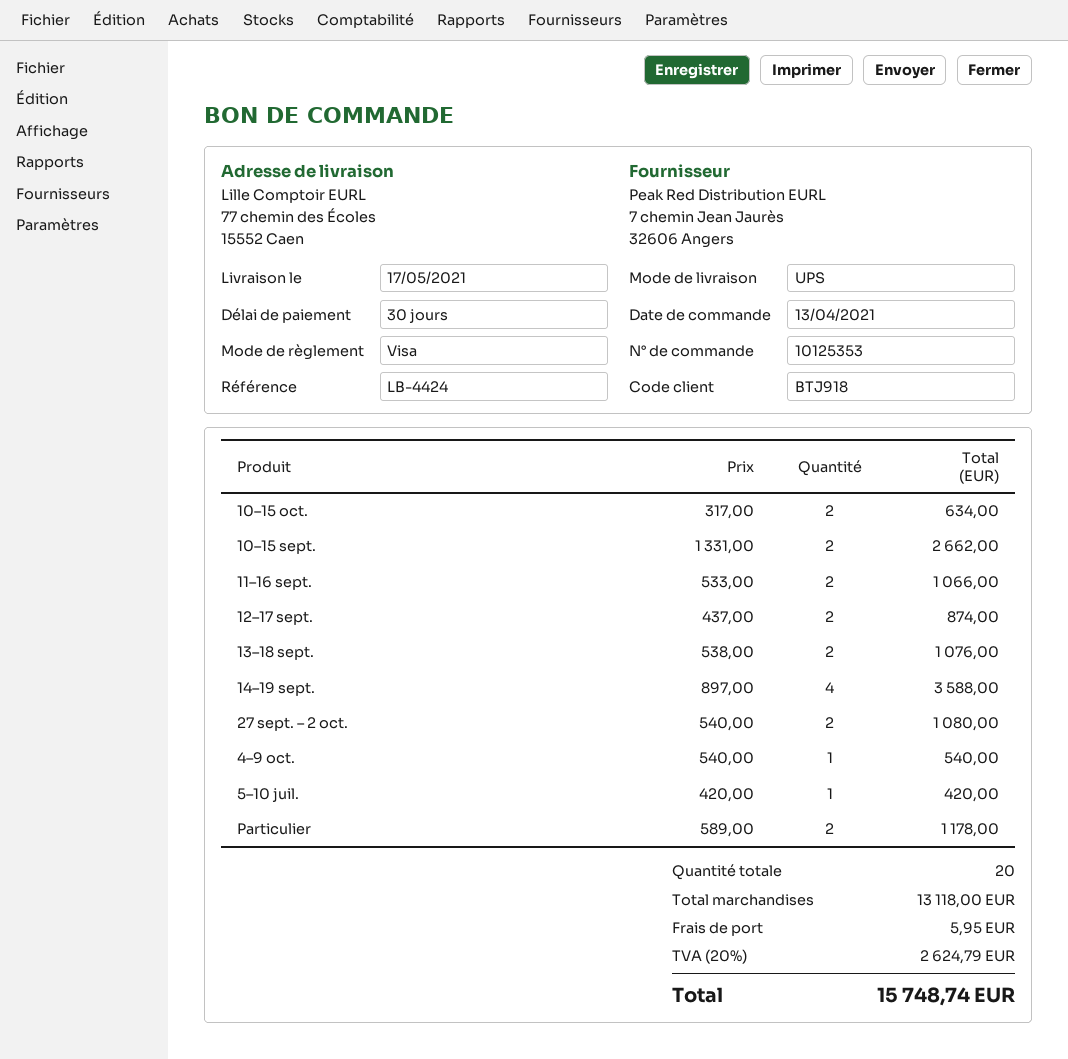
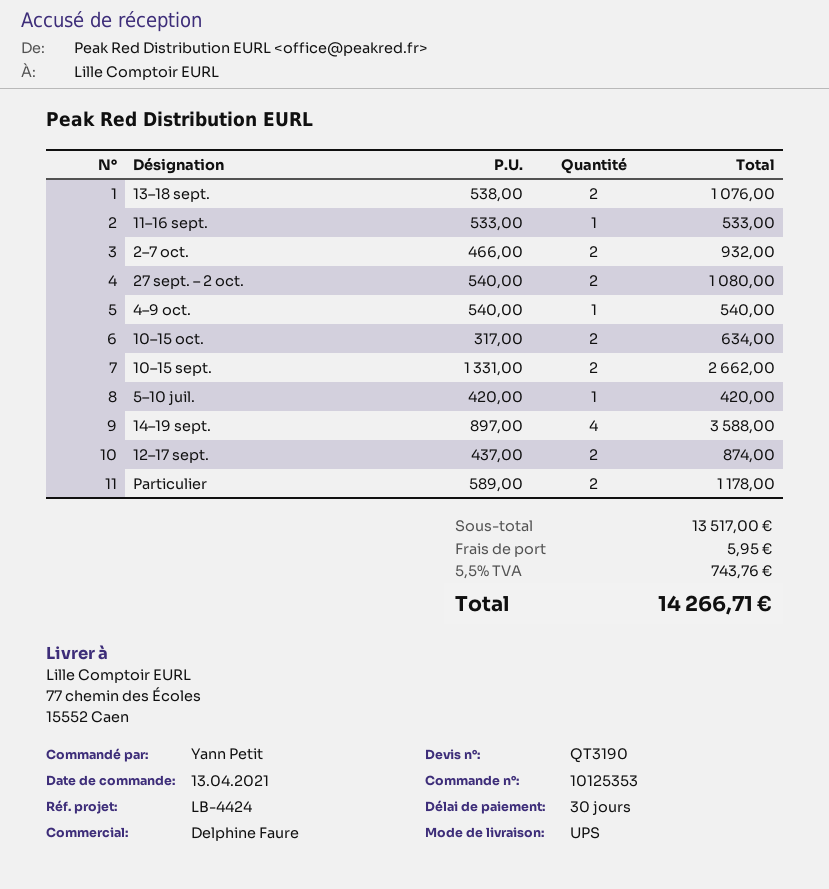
11–16 sept.: 2 x 533.00 = 1066.00 -> 1 x 533.00 = 533.00
2–7 oct.: none -> 2 x 466.00 = 932.00
subtotal: 13118.00 -> 13517.00
tax: 20% = 2624.79 -> 5.5% = 743.76
total: 15748.74 -> 14266.71

